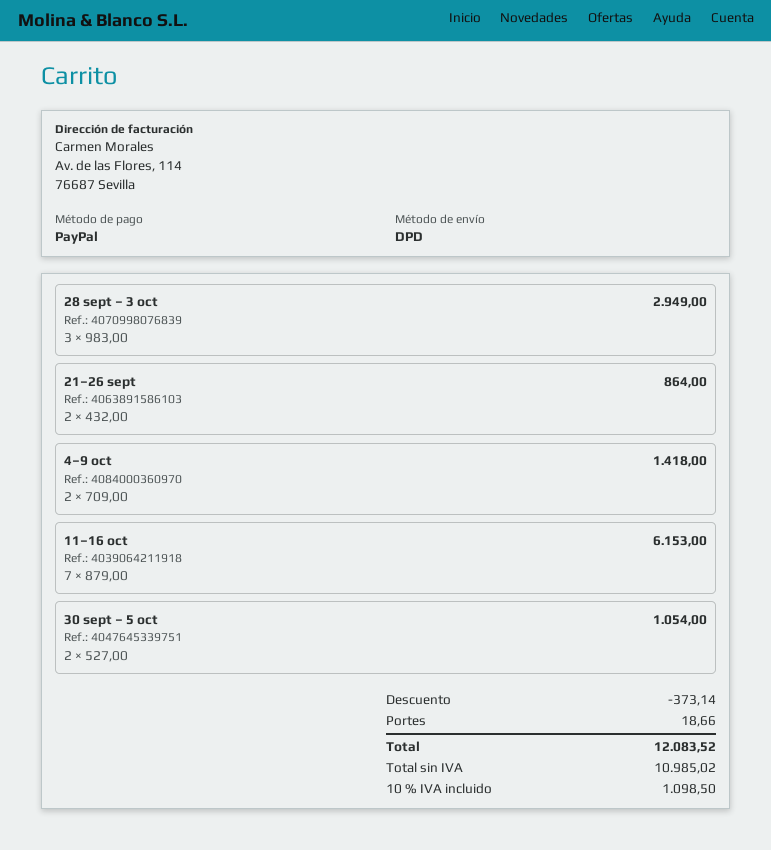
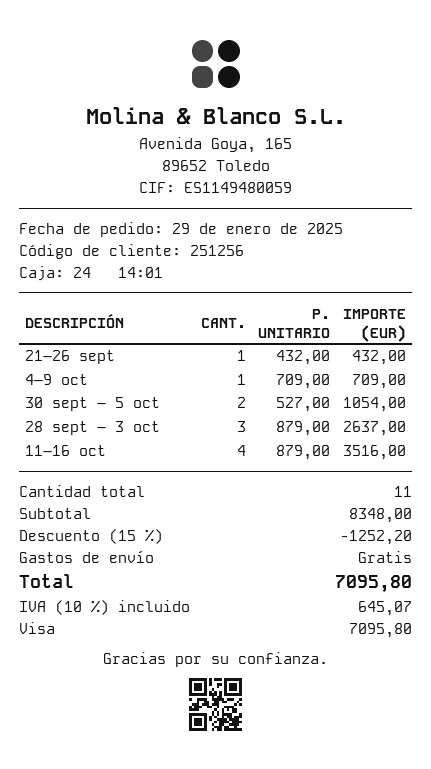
payment method: PayPal -> Visa
28 sept – 3 oct: 3 x 983.00 = 2949.00 -> 3 x 879.00 = 2637.00
21–26 sept: 2 x 432.00 = 864.00 -> 1 x 432.00 = 432.00
4–9 oct: 2 x 709.00 = 1418.00 -> 1 x 709.00 = 709.00
11–16 oct: 7 x 879.00 = 6153.00 -> 4 x 879.00 = 3516.00
discount: 373.14 -> 1252.20
shipping: 18.66 -> 0.00
tax: 10% = 1098.50 -> 10% = 645.07
total: 12083.52 -> 7095.80

